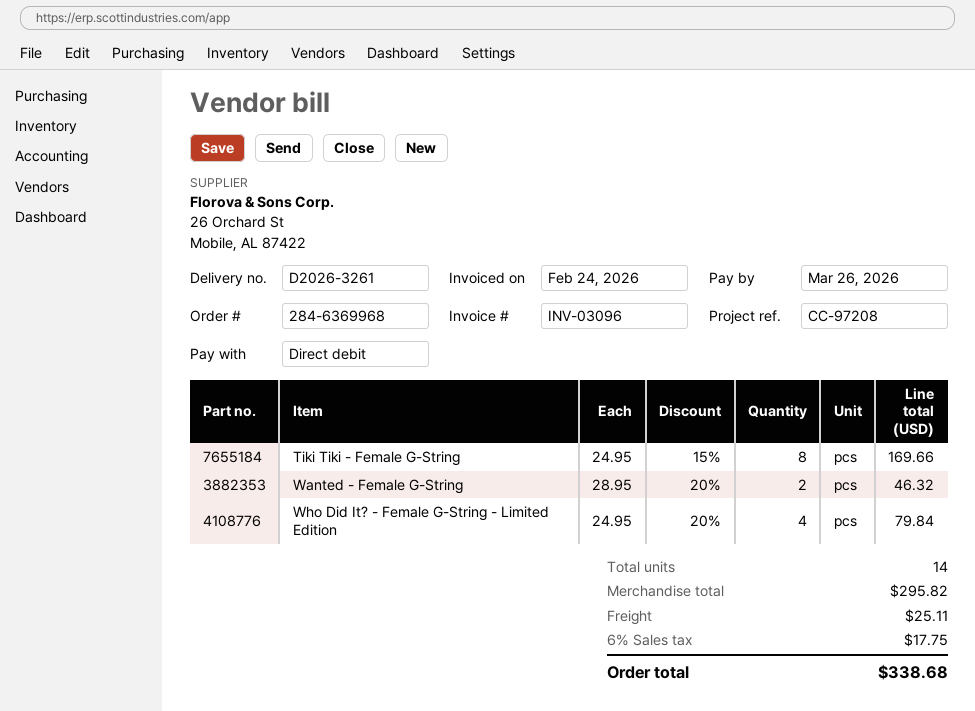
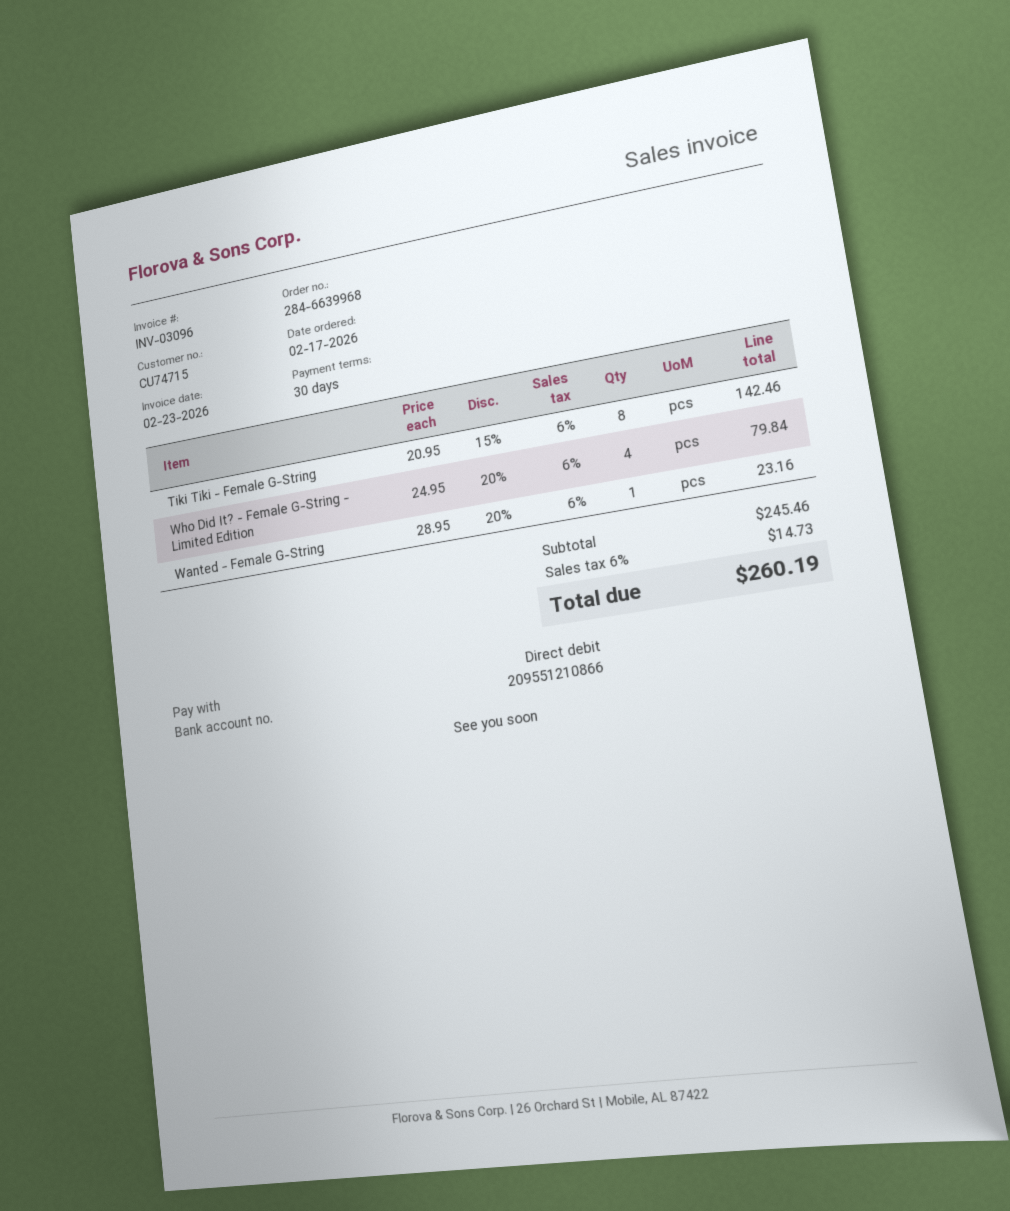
order number: 284-6369968 -> 284-6639968
invoice date: 2026-02-24 -> 2026-02-23
Tiki Tiki - Female G-String: 8 x 24.95 - 15% = 169.66 -> 8 x 20.95 - 15% = 142.46
Wanted - Female G-String: 2 x 28.95 - 20% = 46.32 -> 1 x 28.95 - 20% = 23.16
subtotal: 295.82 -> 245.46
shipping: 25.11 -> none
tax: 6% = 17.75 -> 6% = 14.73
total: 338.68 -> 260.19

